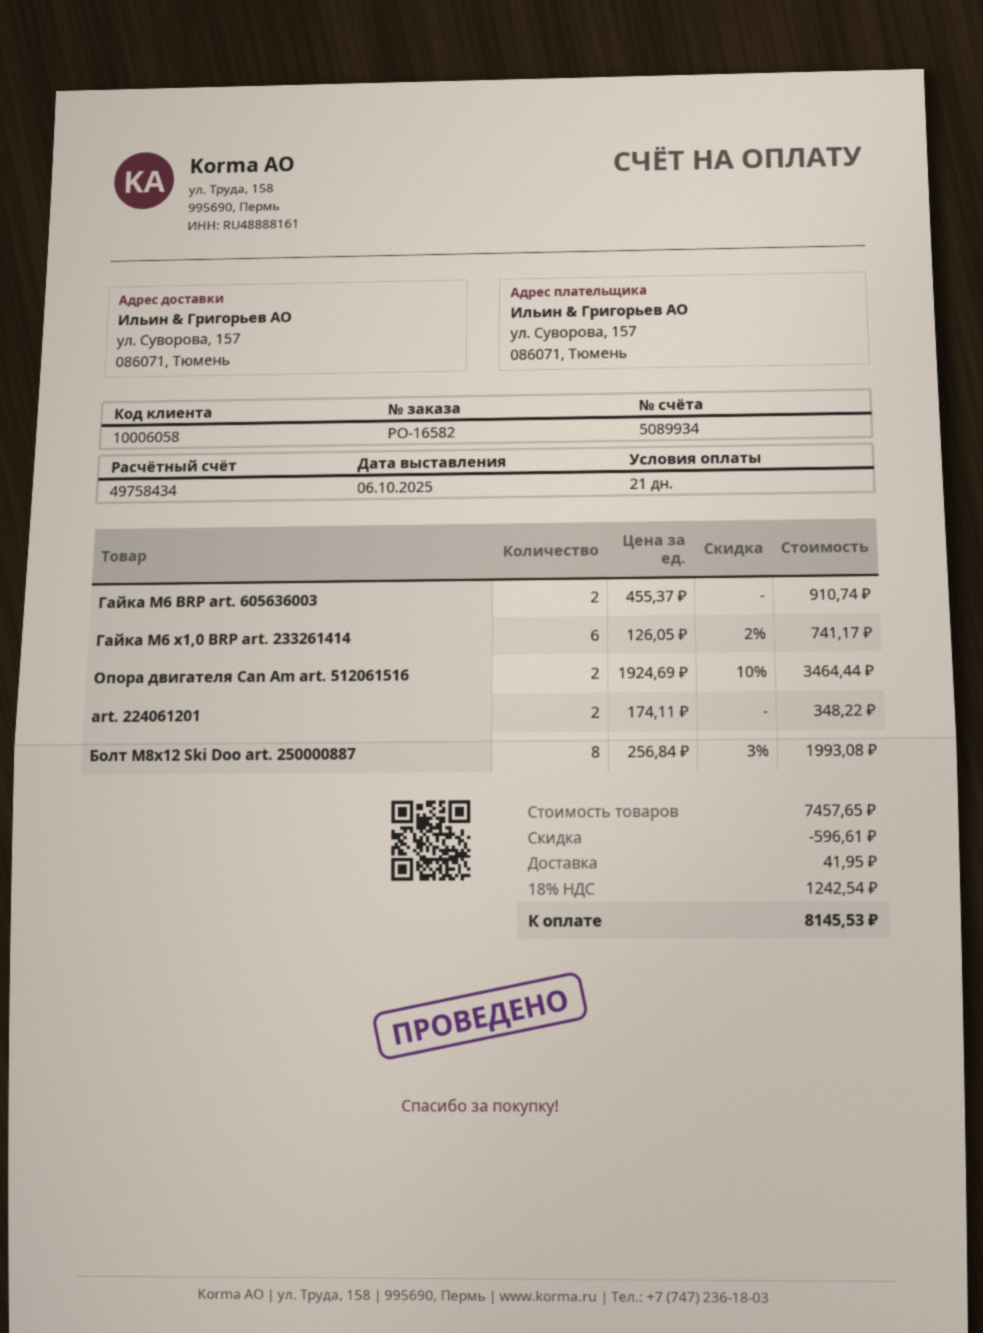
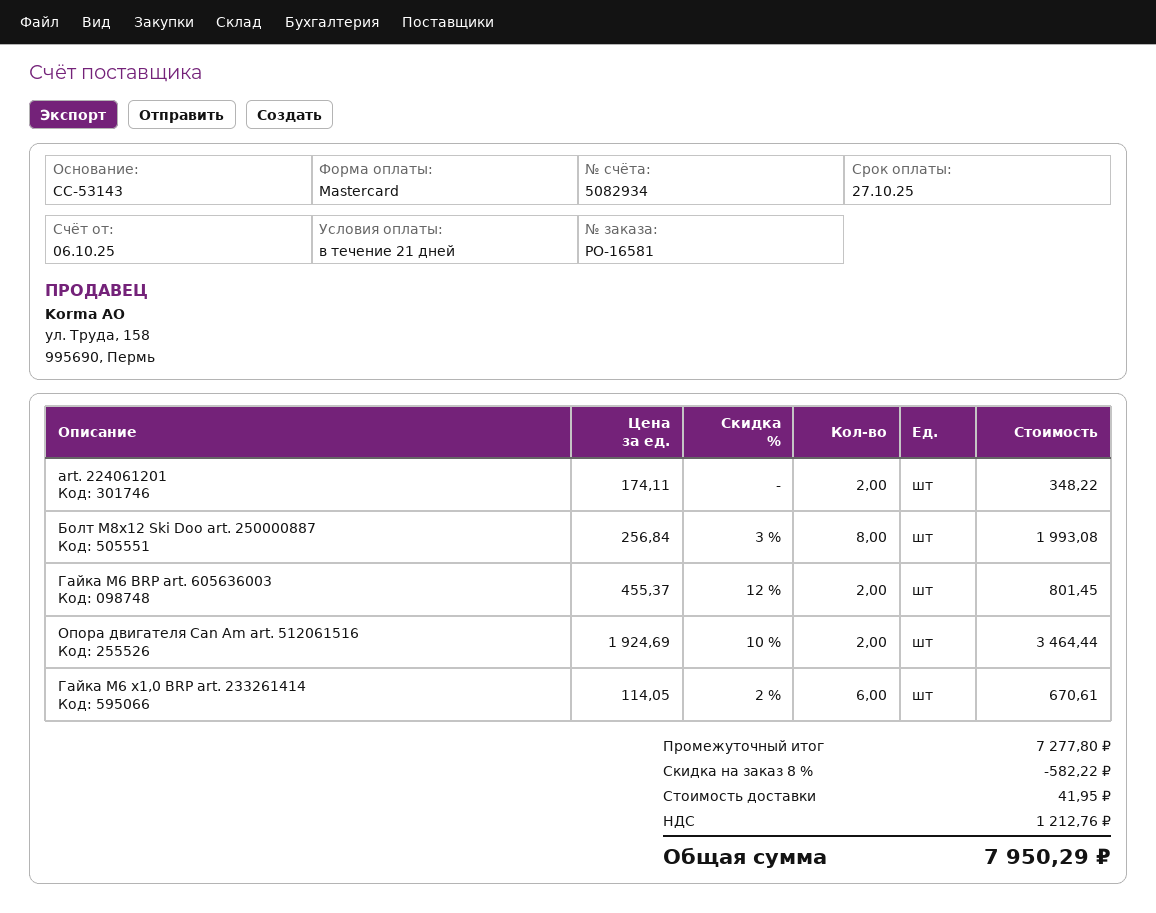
order number: PO-16582 -> PO-16581
invoice number: 5089934 -> 5082934
Гайка М6 BRP art. 605636003: 2 x 455.37 = 910.74 -> 2 x 455.37 - 12% = 801.45
Гайка М6 х1,0 BRP art. 233261414: 6 x 126.05 - 2% = 741.17 -> 6 x 114.05 - 2% = 670.61
subtotal: 7457.65 -> 7277.80
discount: 596.61 -> 582.22
tax: 1242.54 -> 1212.76
total: 8145.53 -> 7950.29

